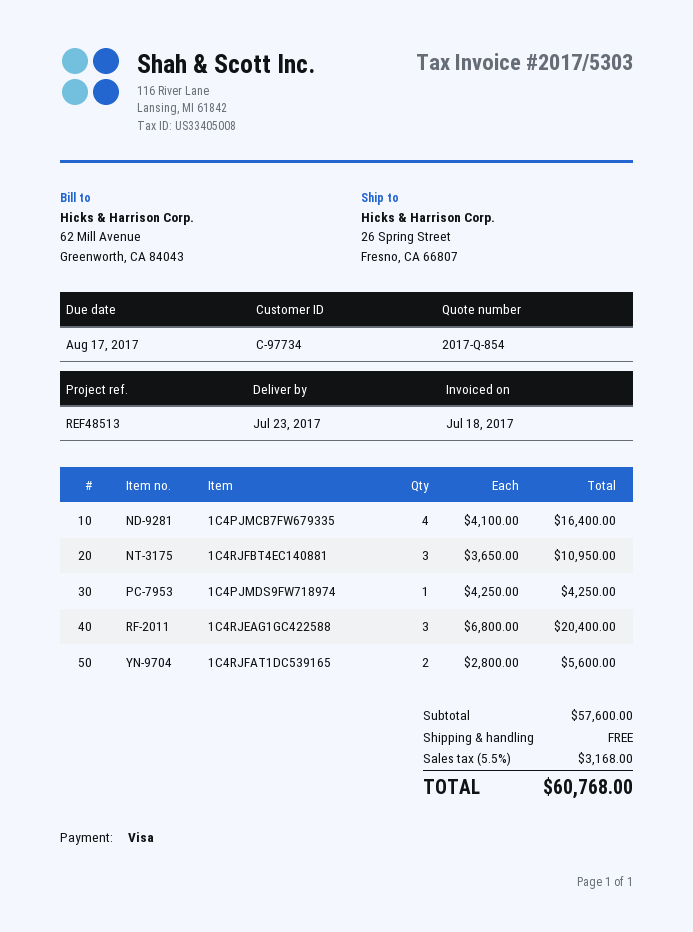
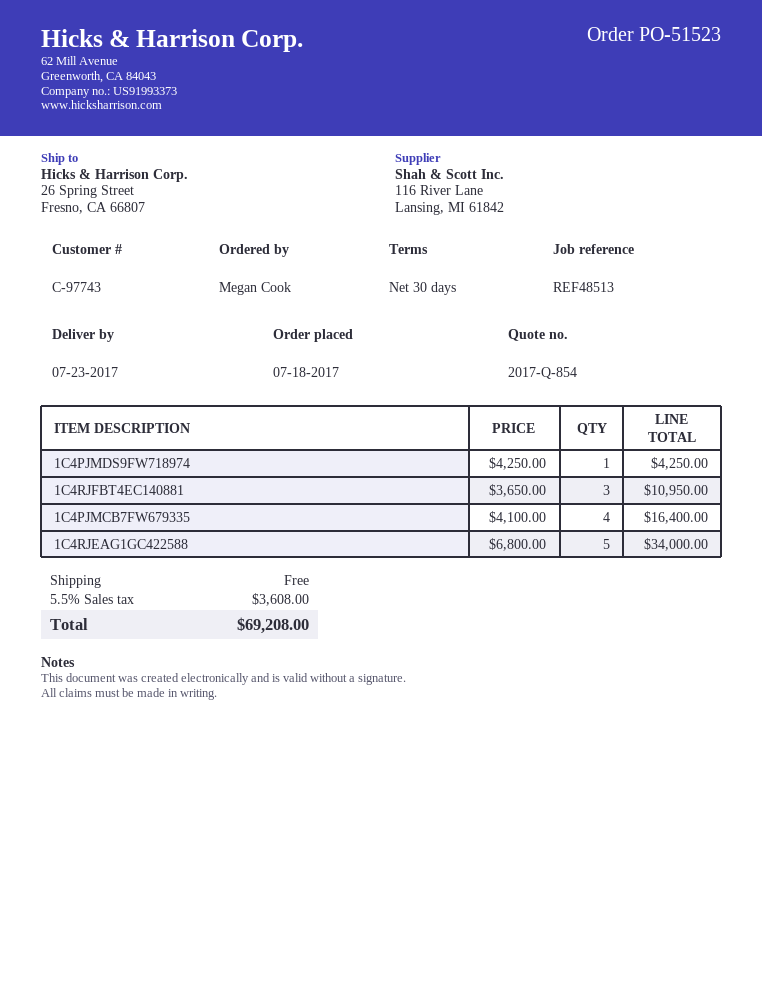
customer number: C-97734 -> C-97743
1C4RJEAG1GC422588: 3 x 6800.00 = 20400.00 -> 5 x 6800.00 = 34000.00
1C4RJFAT1DC539165: 2 x 2800.00 = 5600.00 -> none
tax: 5.5% = 3168.00 -> 5.5% = 3608.00
total: 60768.00 -> 69208.00

